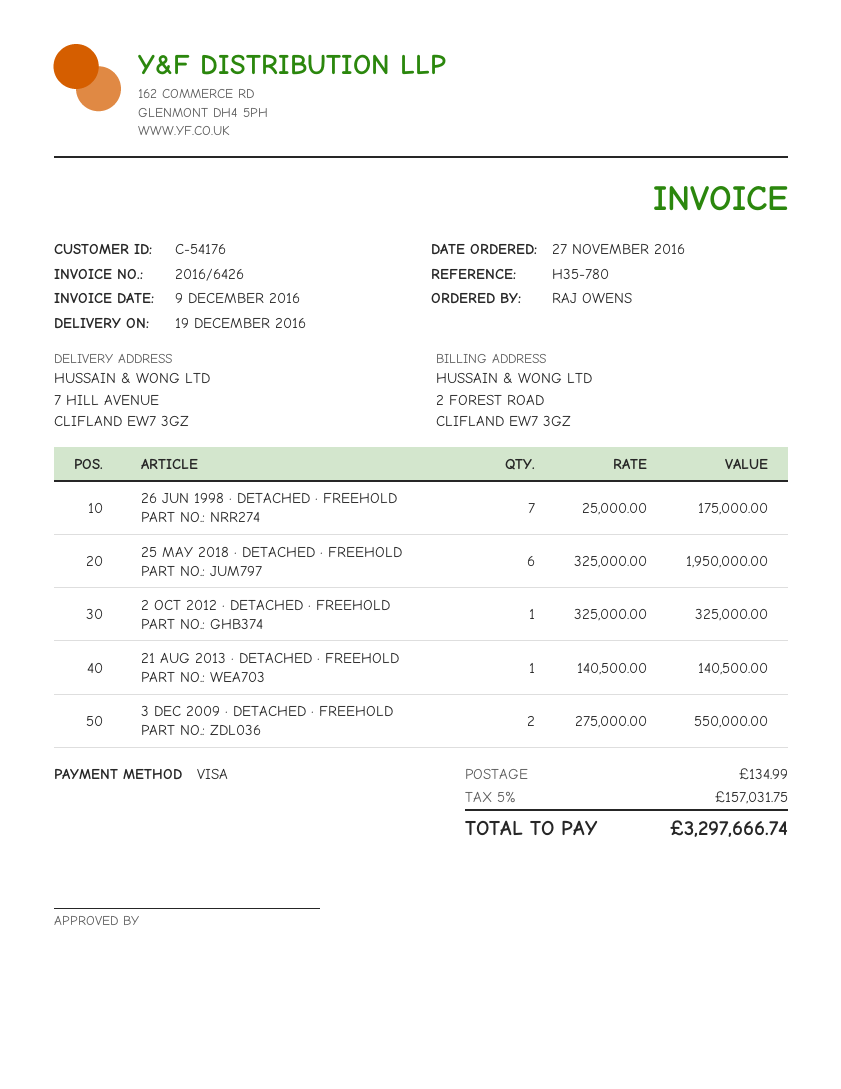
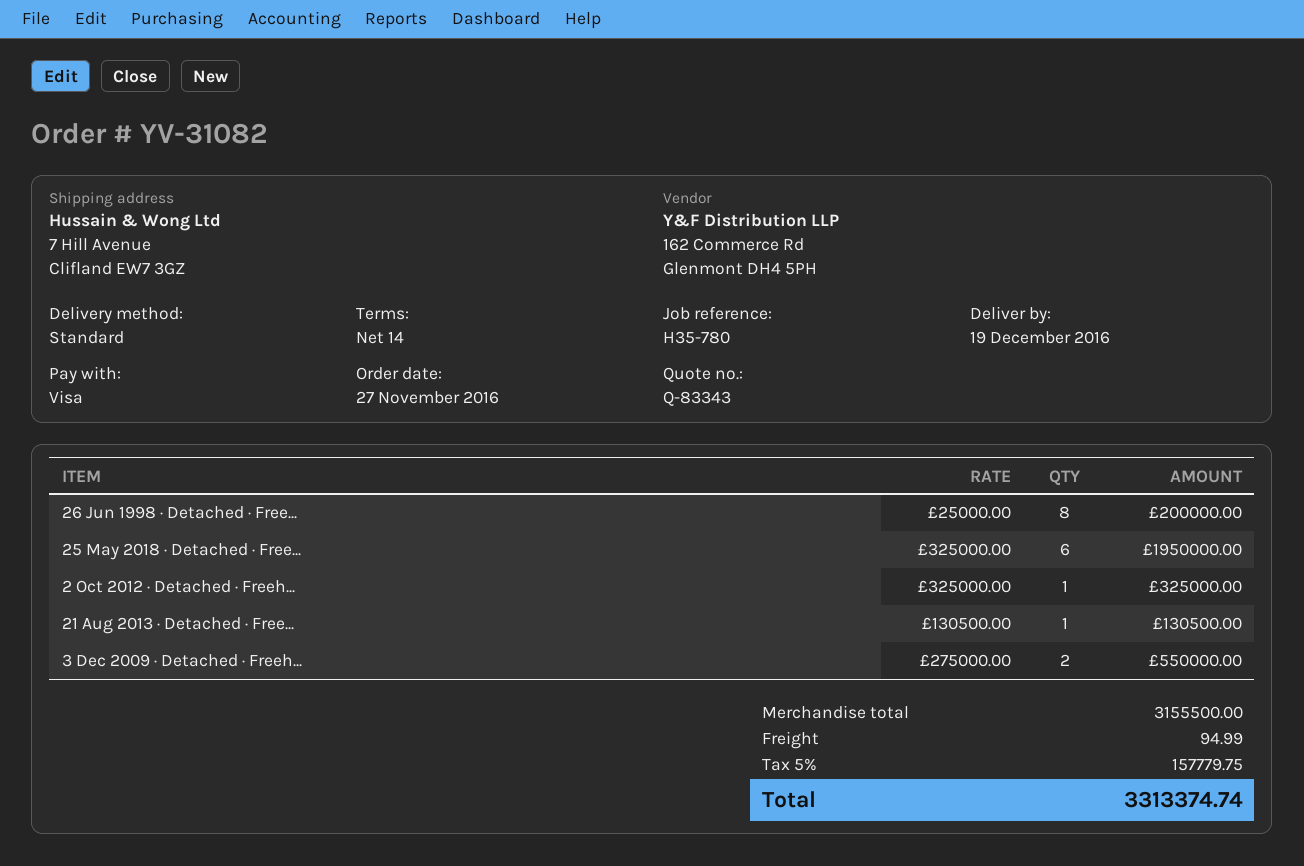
26 JUN 1998 · DETACHED · FREEHOLD: 7 x 25000.00 = 175000.00 -> 8 x 25000.00 = 200000.00
21 AUG 2013 · DETACHED · FREEHOLD: 1 x 140500.00 = 140500.00 -> 1 x 130500.00 = 130500.00
shipping: 134.99 -> 94.99
tax: 5% = 157031.75 -> 5% = 157779.75
total: 3297666.74 -> 3313374.74

